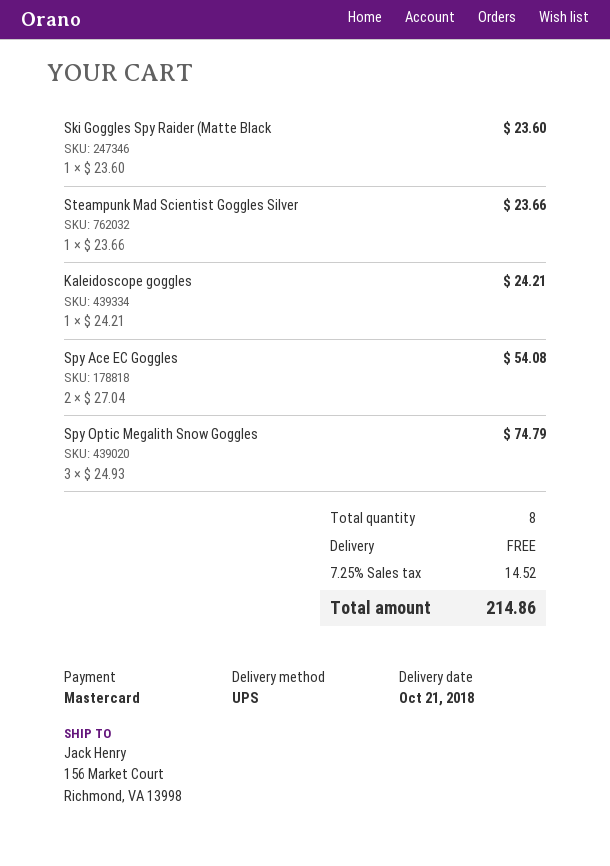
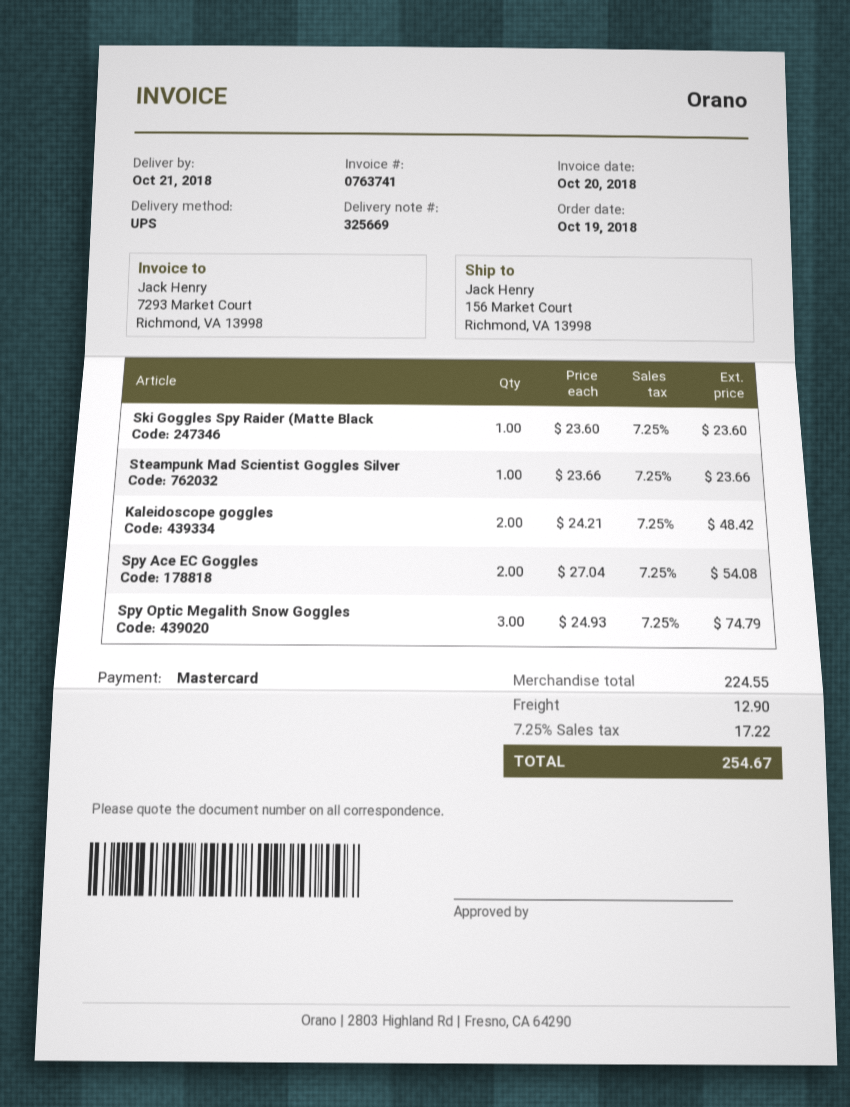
Kaleidoscope goggles: 1 x 24.21 = 24.21 -> 2 x 24.21 = 48.42
shipping: 0.00 -> 12.90
tax: 7.25% = 14.52 -> 7.25% = 17.22
total: 214.86 -> 254.67

